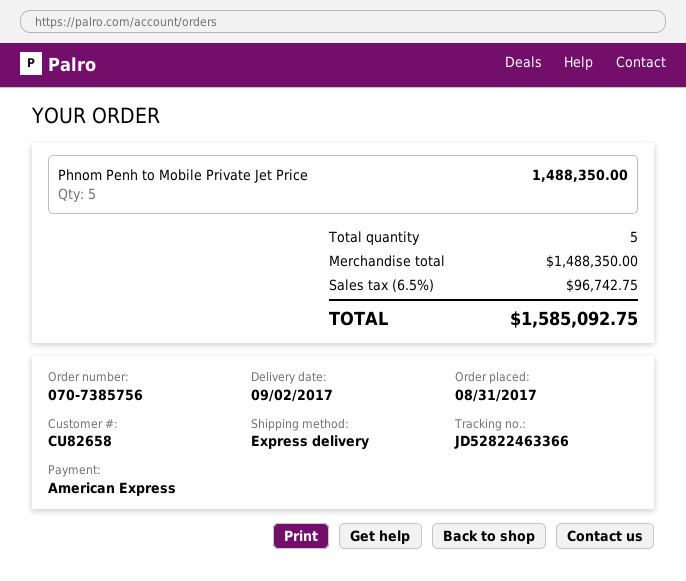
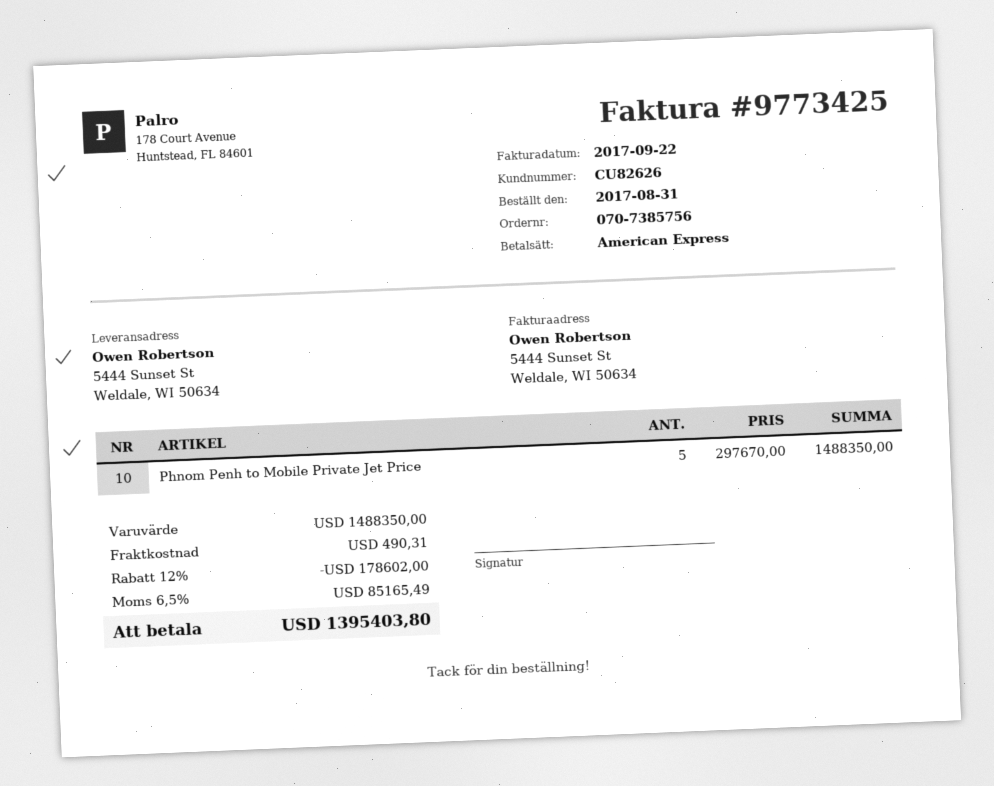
customer number: CU82658 -> CU82626
discount: none -> 12% = 178602.00
shipping: none -> 490.31
tax: 6.5% = 96742.75 -> 6.5% = 85165.49
total: 1585092.75 -> 1395403.80

